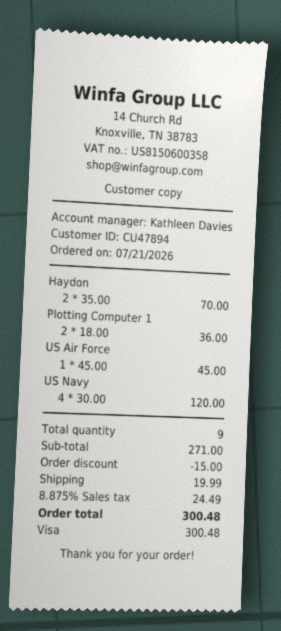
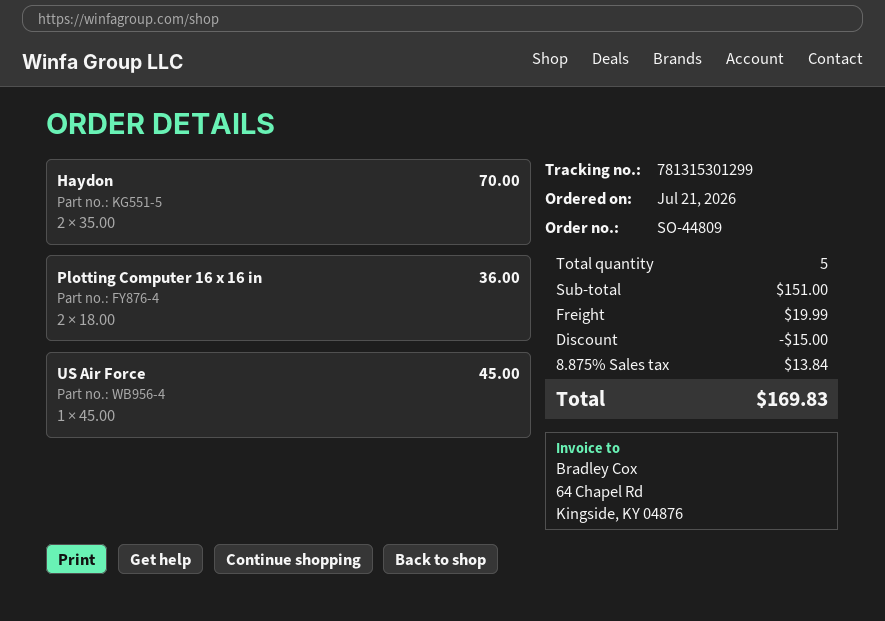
US Navy: 4 x 30.00 = 120.00 -> none
total quantity: 9 -> 5
subtotal: 271.00 -> 151.00
tax: 8.875% = 24.49 -> 8.875% = 13.84
total: 300.48 -> 169.83

